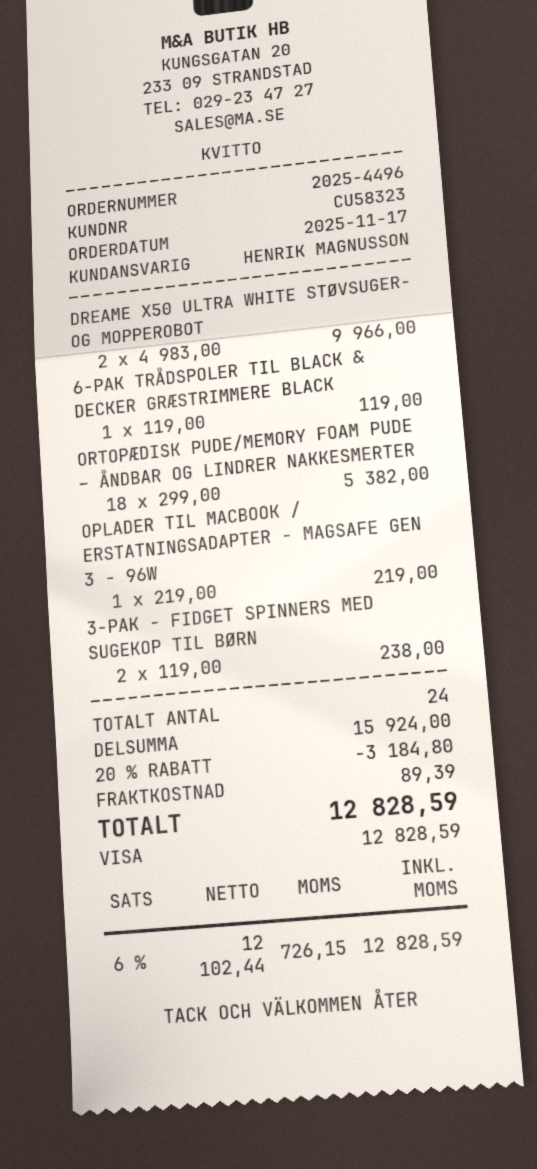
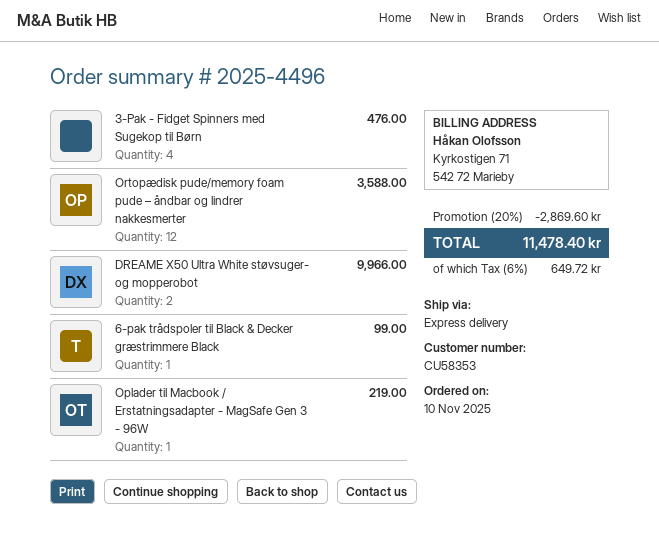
order date: 2025-11-17 -> 2025-11-10
customer number: CU58323 -> CU58353
6-PAK TRÅDSPOLER TIL BLACK & DECKER GRÆSTRIMMERE BLACK: 1 for 119.00 -> 1 for 99.00
ORTOPÆDISK PUDE/MEMORY FOAM PUDE – ÅNDBAR OG LINDRER NAKKESMERTER: 18 for 5382.00 -> 12 for 3588.00
3-PAK - FIDGET SPINNERS MED SUGEKOP TIL BØRN: 2 for 238.00 -> 4 for 476.00
discount: 20% = 3184.80 -> 20% = 2869.60
shipping: 89.39 -> none
tax: 6% = 726.15 -> 6% = 649.72
total: 12828.59 -> 11478.40

